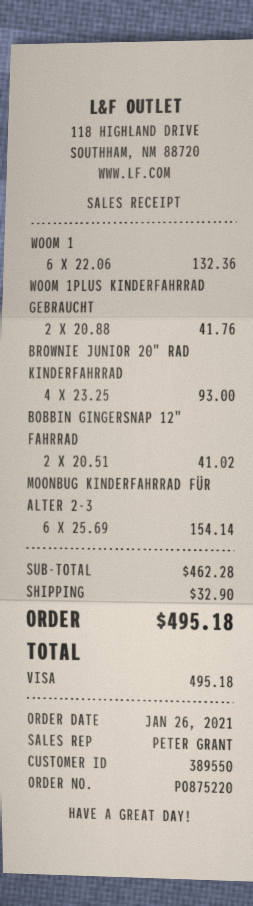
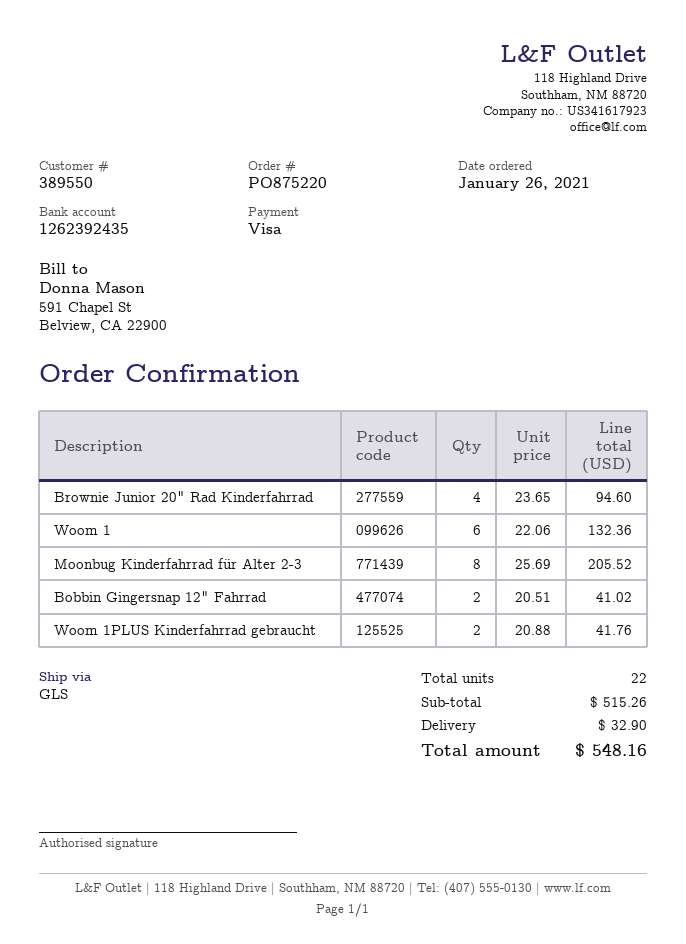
BROWNIE JUNIOR 20" RAD KINDERFAHRRAD: 4 x 23.25 = 93.00 -> 4 x 23.65 = 94.60
MOONBUG KINDERFAHRRAD FÜR ALTER 2-3: 6 x 25.69 = 154.14 -> 8 x 25.69 = 205.52
subtotal: 462.28 -> 515.26
total: 495.18 -> 548.16

